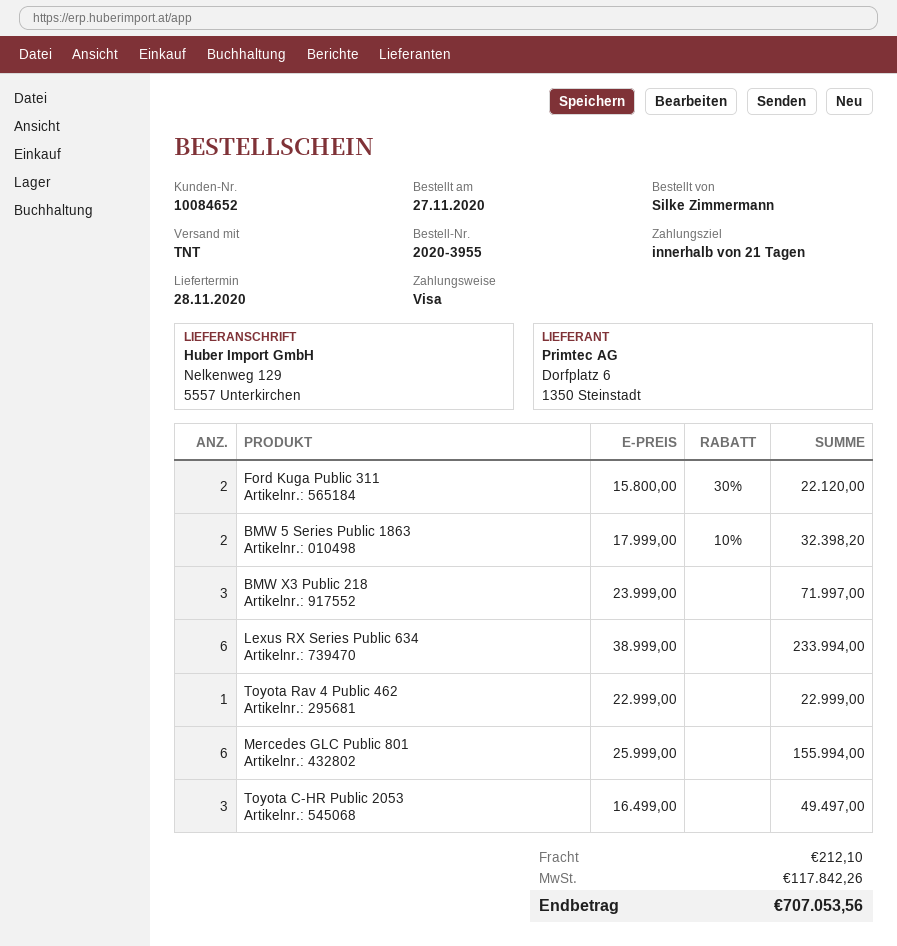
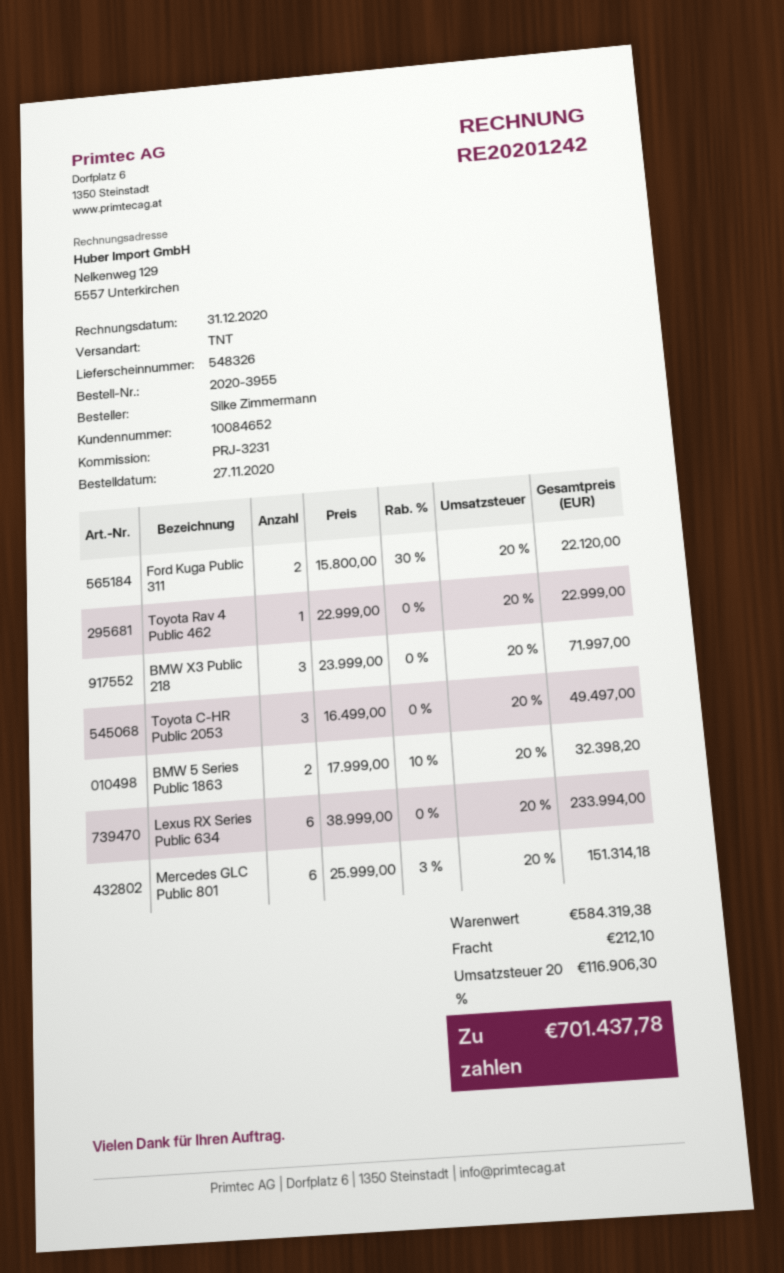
Mercedes GLC Public 801: 6 x 25999.00 = 155994.00 -> 6 x 25999.00 - 3% = 151314.18
tax: 117842.26 -> 116906.30
total: 707053.56 -> 701437.78

